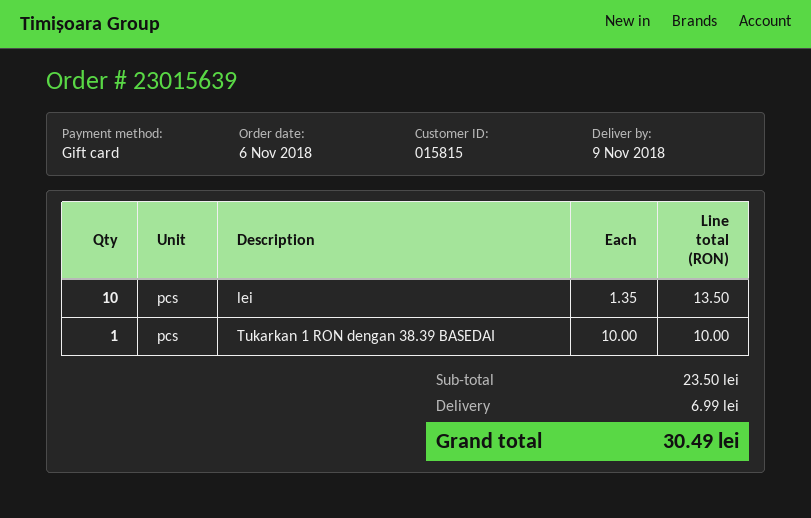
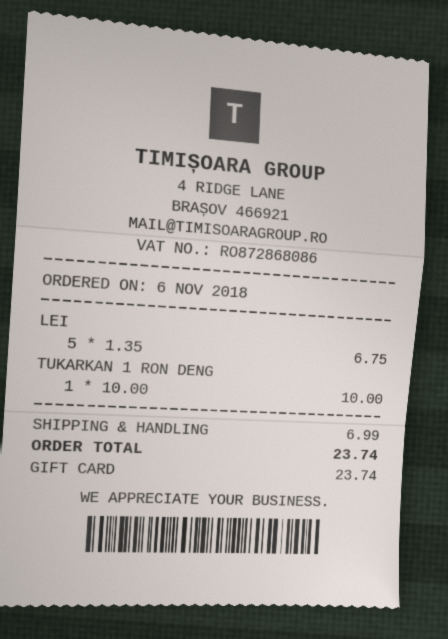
lei: 10 x 1.35 = 13.50 -> 5 x 1.35 = 6.75
total: 30.49 -> 23.74

